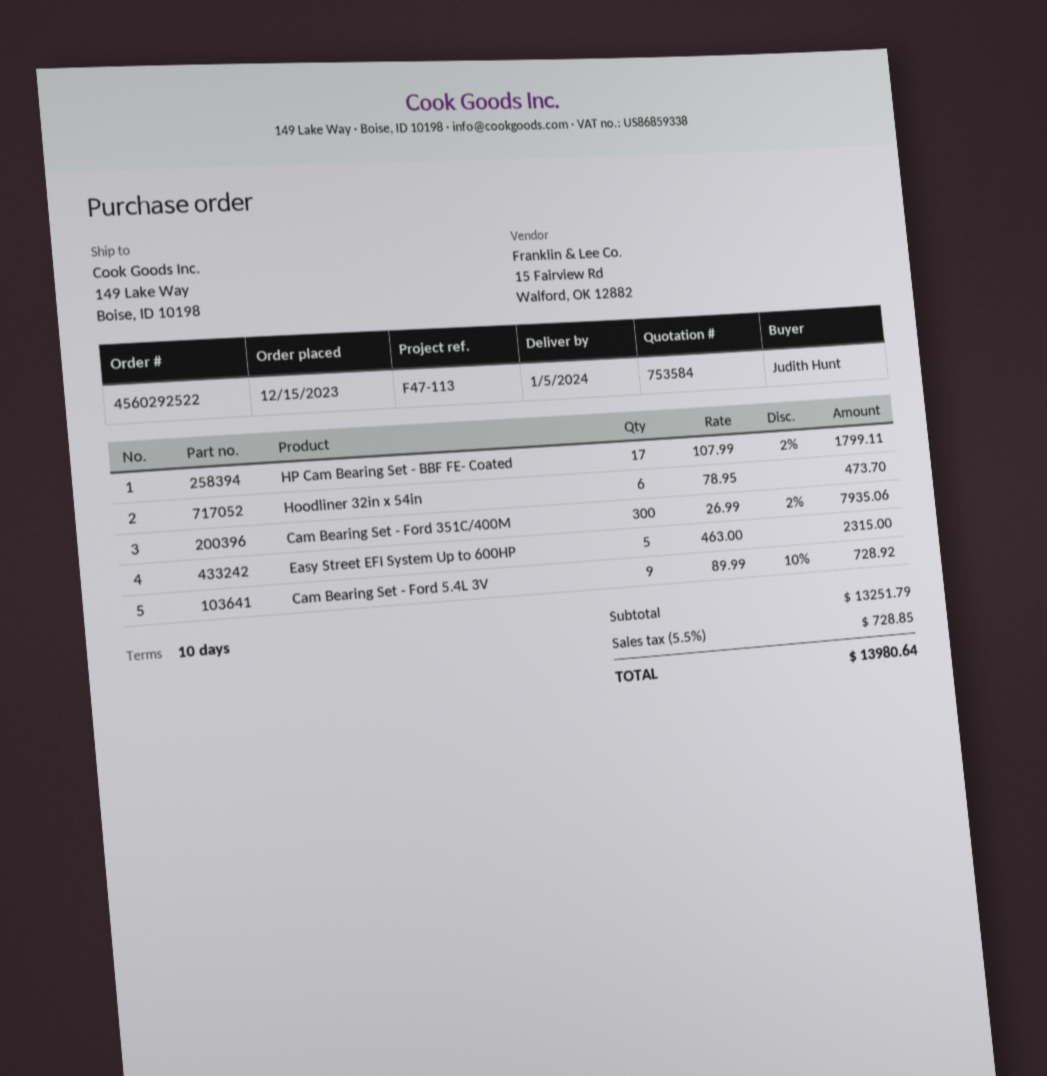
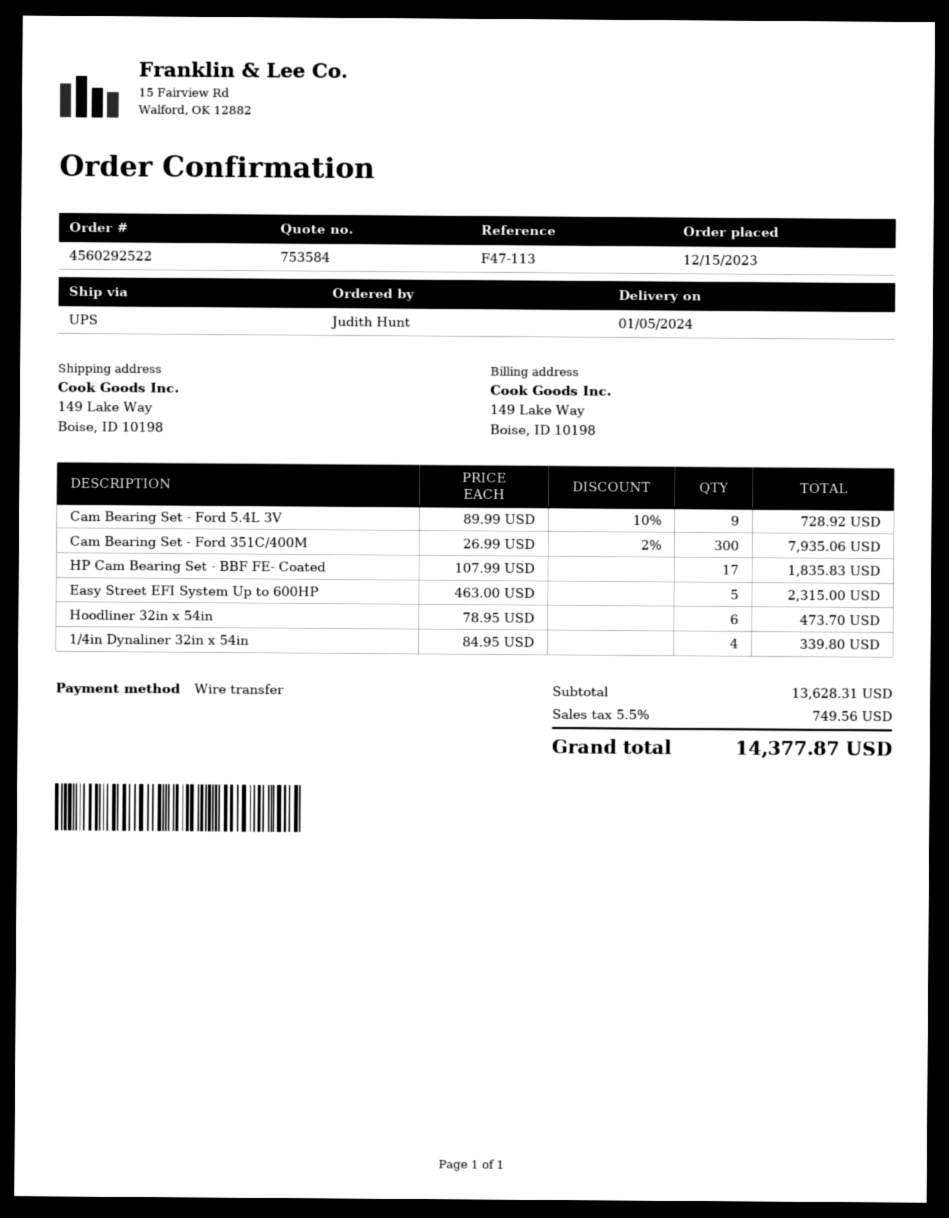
HP Cam Bearing Set - BBF FE- Coated: 17 x 107.99 - 2% = 1799.11 -> 17 x 107.99 = 1835.83
1/4in Dynaliner 32in x 54in: none -> 4 x 84.95 = 339.80
subtotal: 13251.79 -> 13628.31
tax: 5.5% = 728.85 -> 5.5% = 749.56
total: 13980.64 -> 14377.87

